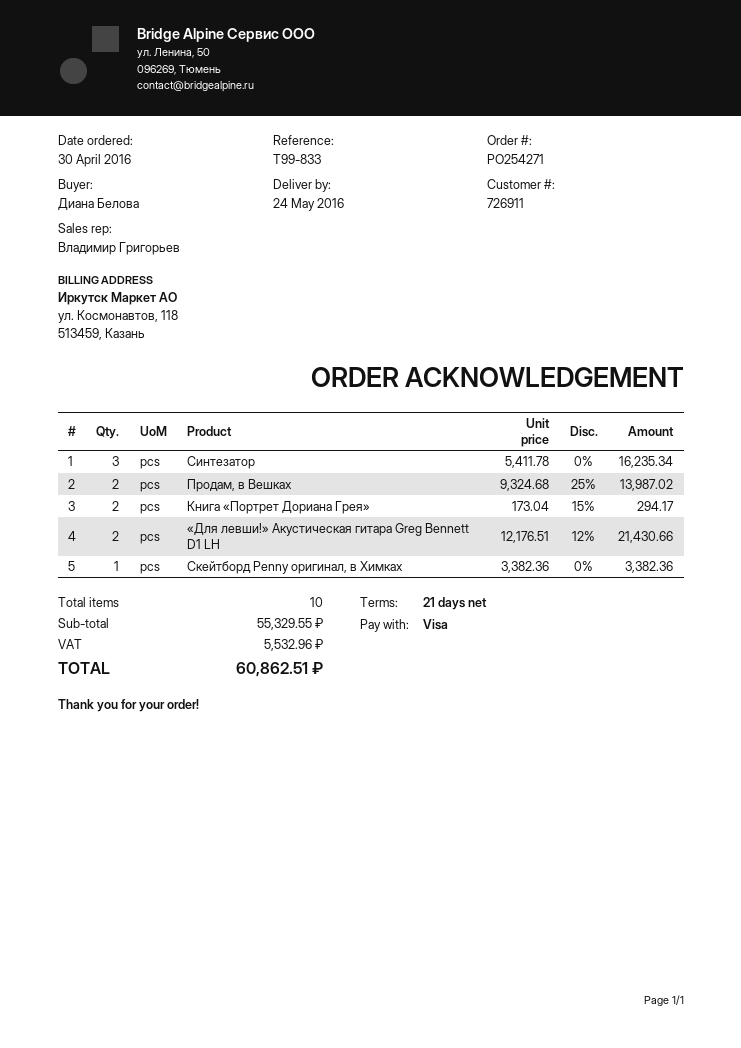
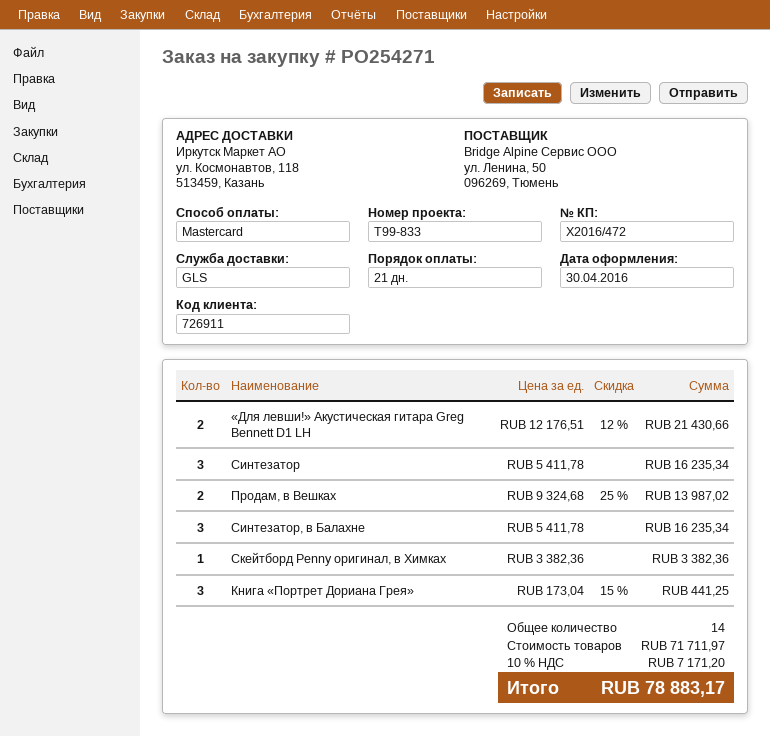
payment method: Visa -> Mastercard
Книга «Портрет Дориана Грея»: 2 x 173.04 - 15% = 294.17 -> 3 x 173.04 - 15% = 441.25
Синтезатор, в Балахне: none -> 3 x 5411.78 = 16235.34
total quantity: 10 -> 14
subtotal: 55329.55 -> 71711.97
tax: 5532.96 -> 7171.20
total: 60862.51 -> 78883.17

